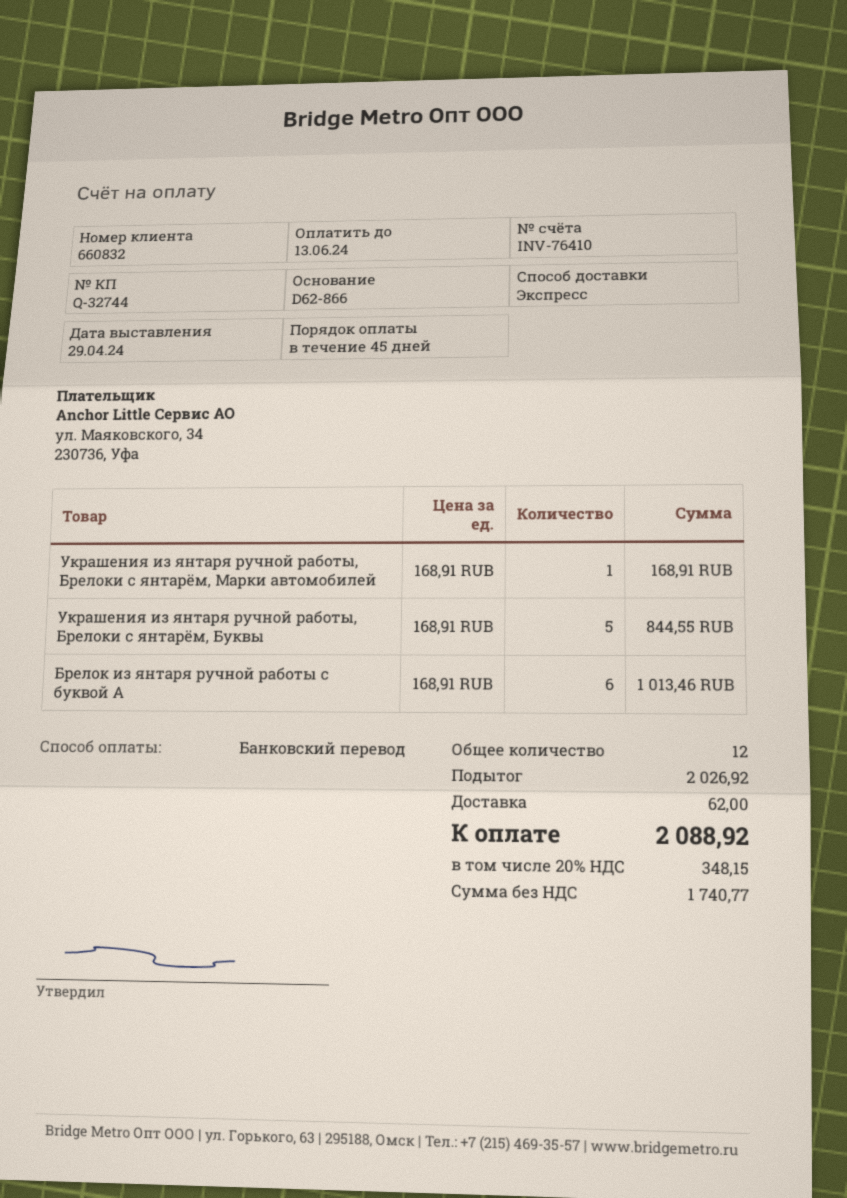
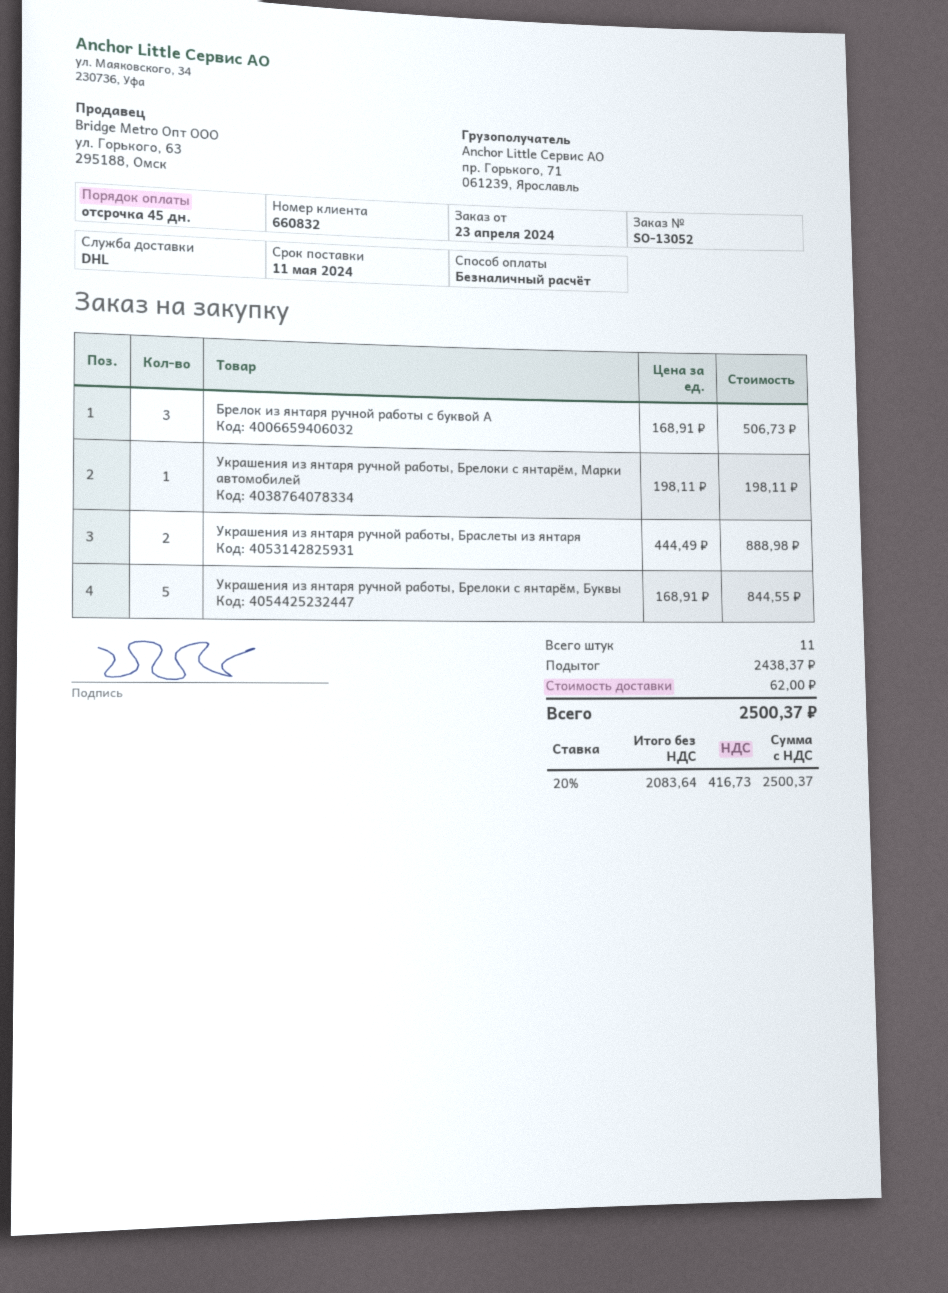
shipping method: express -> DHL
Украшения из янтаря ручной работы, Брелоки с янтарём, Марки автомобилей: 1 x 168.91 = 168.91 -> 1 x 198.11 = 198.11
Брелок из янтаря ручной работы с буквой А: 6 x 168.91 = 1013.46 -> 3 x 168.91 = 506.73
Украшения из янтаря ручной работы, Браслеты из янтаря: none -> 2 x 444.49 = 888.98
total quantity: 12 -> 11
subtotal: 2026.92 -> 2438.37
net: 1740.77 -> 2083.64
tax: 20% = 348.15 -> 20% = 416.73
total: 2088.92 -> 2500.37

